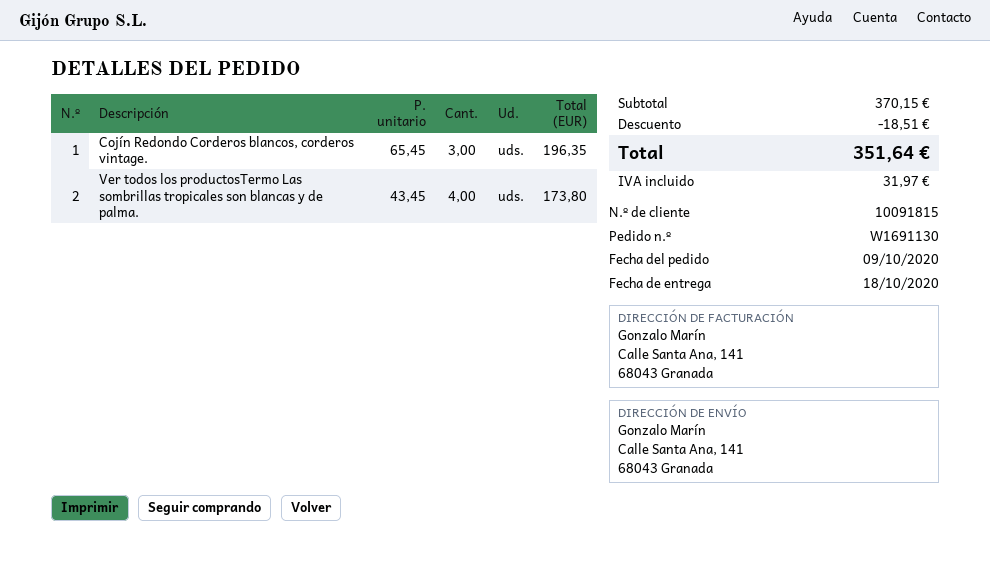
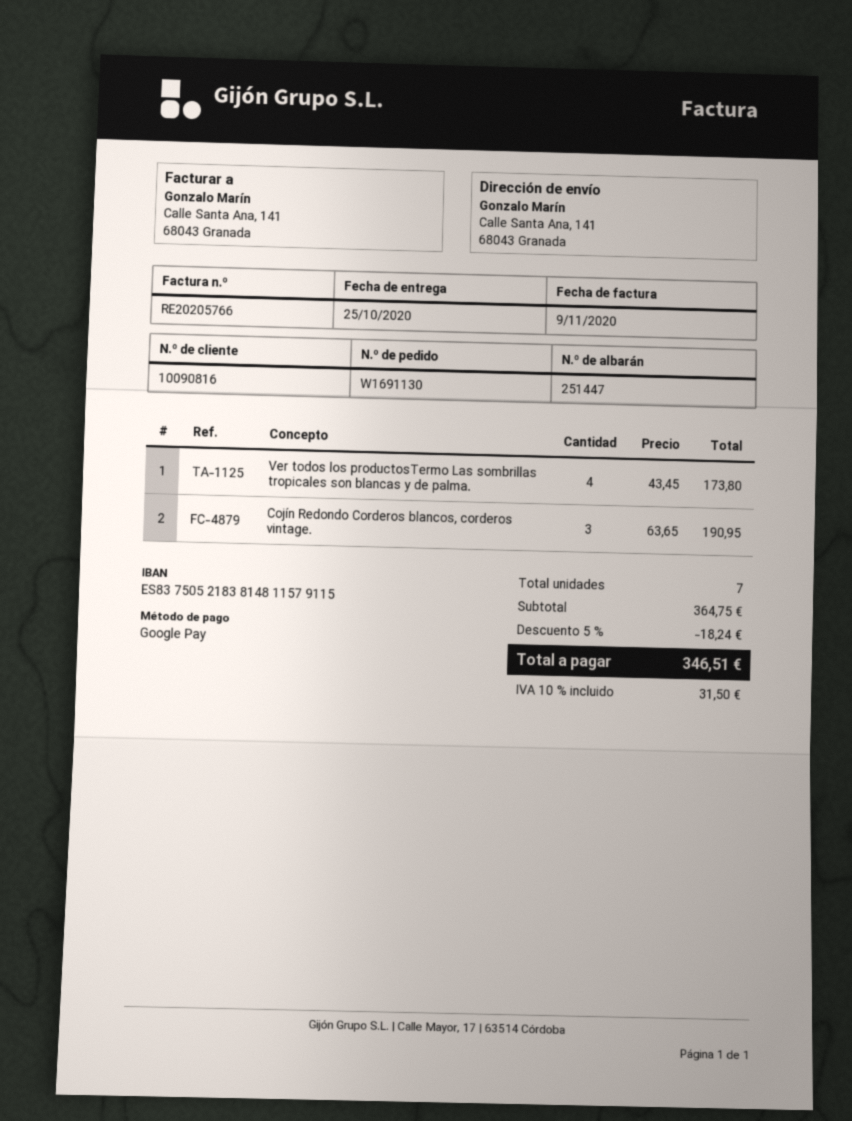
delivery date: 2020-10-18 -> 2020-10-25
customer number: 10091815 -> 10090816
Cojín Redondo Corderos blancos, corderos vintage.: 3 x 65.45 = 196.35 -> 3 x 63.65 = 190.95
subtotal: 370.15 -> 364.75
discount: 18.51 -> 18.24
tax: 31.97 -> 31.50
total: 351.64 -> 346.51

